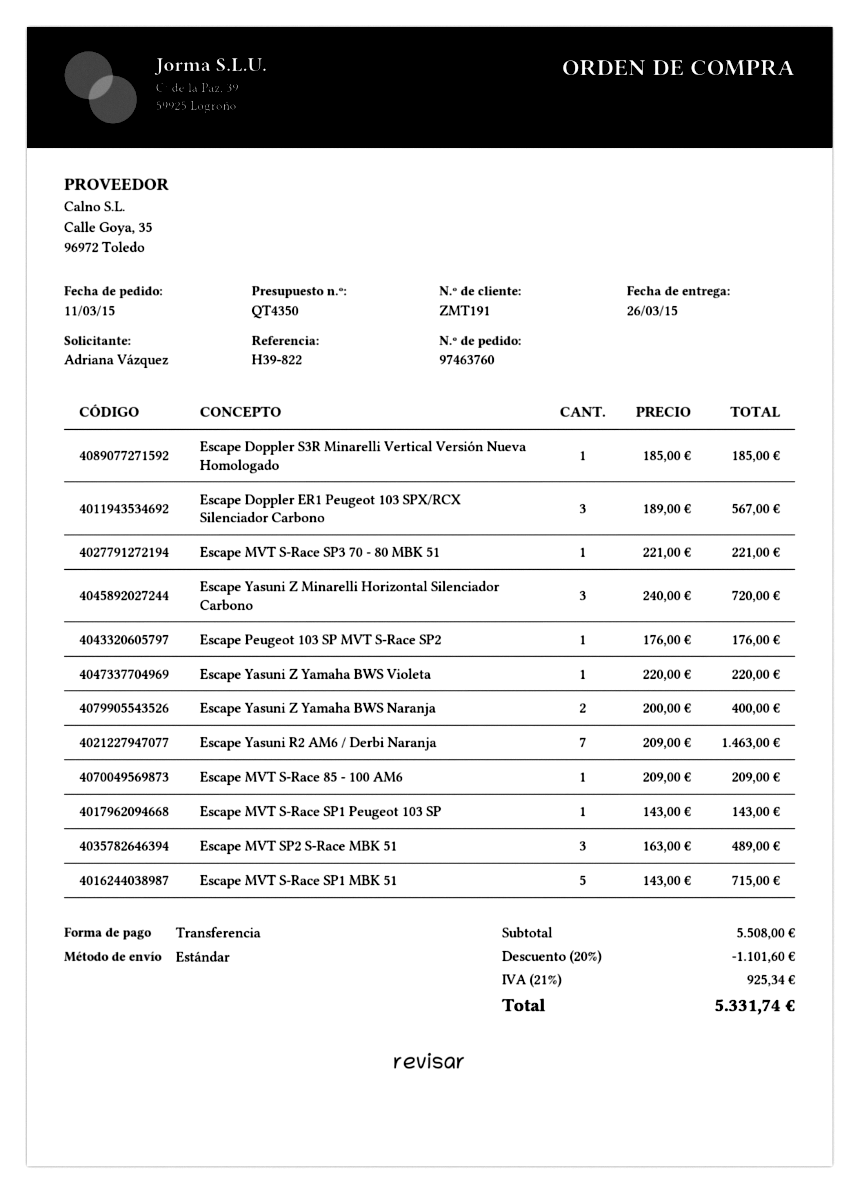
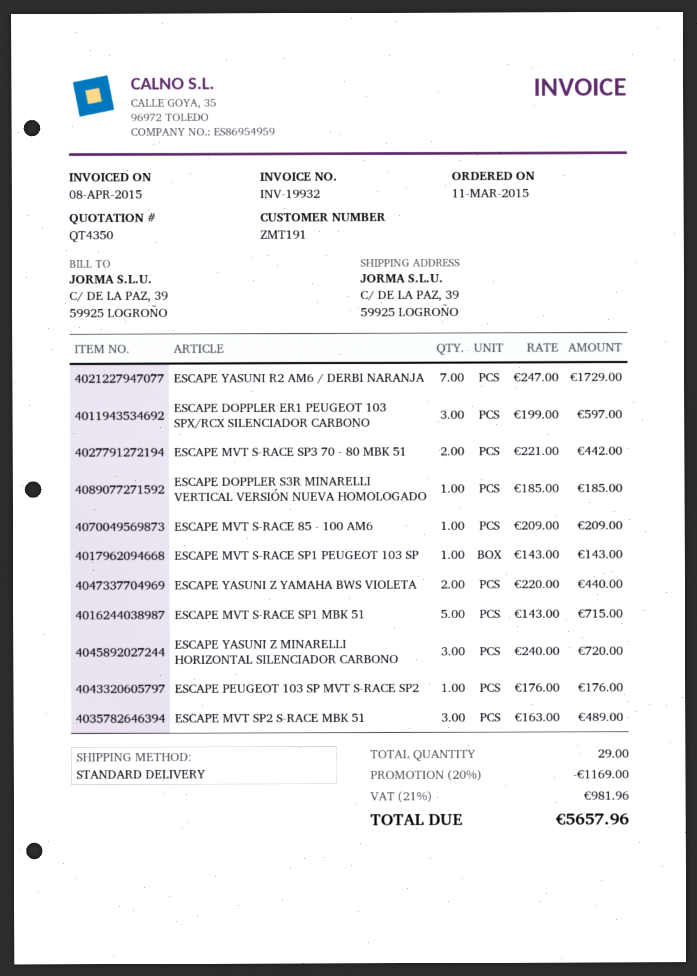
Escape Doppler ER1 Peugeot 103 SPX/RCX Silenciador Carbono: 3 x 189.00 = 567.00 -> 3 x 199.00 = 597.00
Escape MVT S-Race SP3 70 - 80 MBK 51: 1 x 221.00 = 221.00 -> 2 x 221.00 = 442.00
Escape Yasuni Z Yamaha BWS Violeta: 1 x 220.00 = 220.00 -> 2 x 220.00 = 440.00
Escape Yasuni Z Yamaha BWS Naranja: 2 x 200.00 = 400.00 -> none
Escape Yasuni R2 AM6 / Derbi Naranja: 7 x 209.00 = 1463.00 -> 7 x 247.00 = 1729.00
discount: 20% = 1101.60 -> 20% = 1169.00
tax: 21% = 925.34 -> 21% = 981.96
total: 5331.74 -> 5657.96

